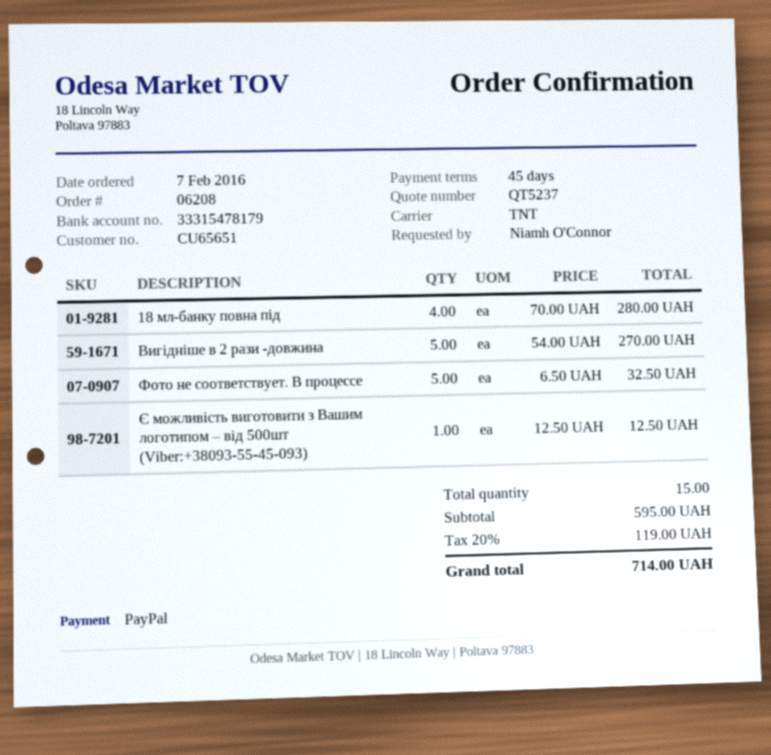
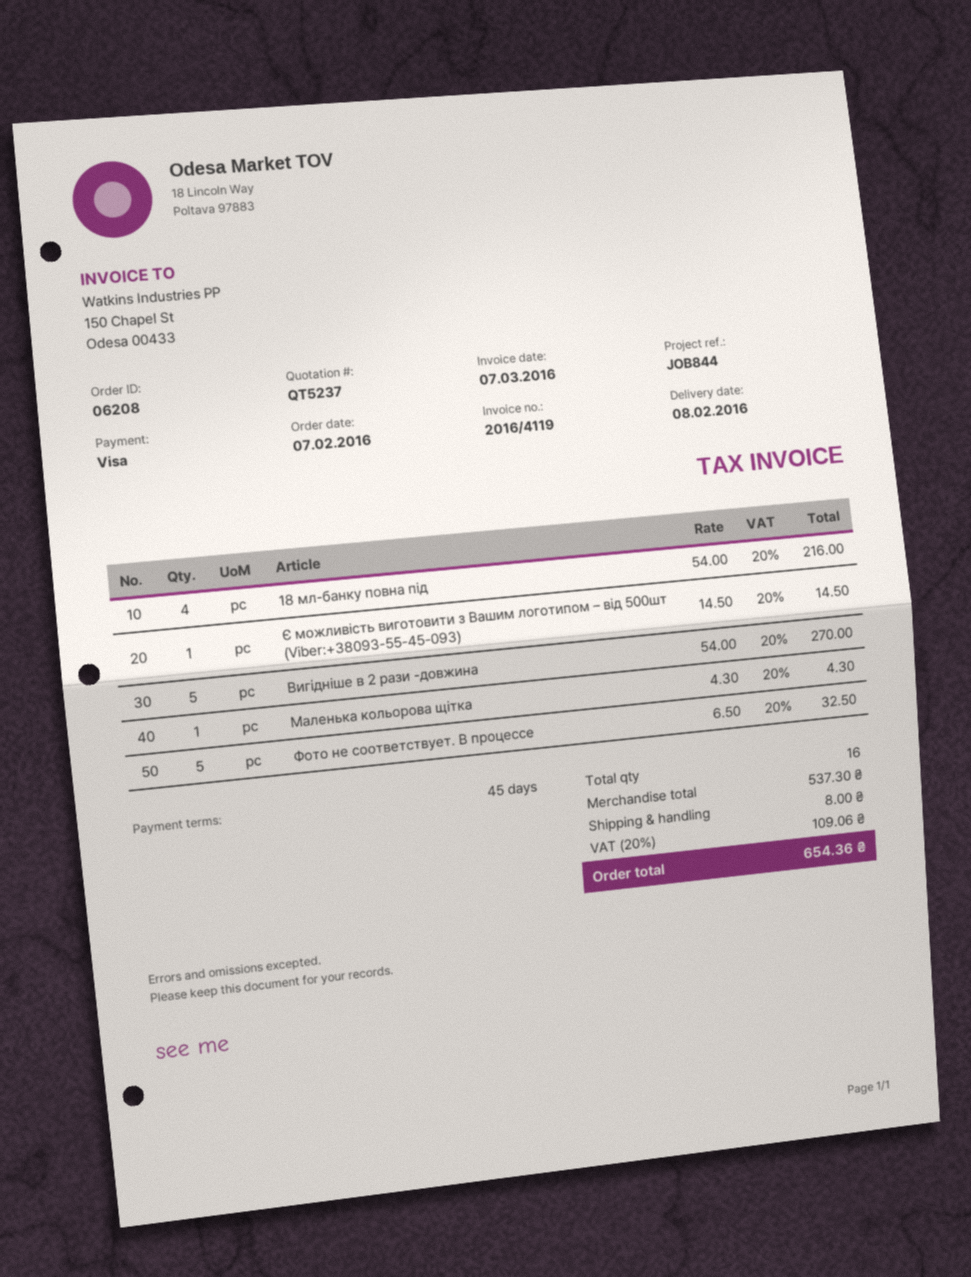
payment method: PayPal -> Visa
18 мл-банку повна під: 4 x 70.00 = 280.00 -> 4 x 54.00 = 216.00
Є можливість виготовити з Вашим логотипом – від 500шт (Viber:+38093-55-45-093): 1 x 12.50 = 12.50 -> 1 x 14.50 = 14.50
Маленька кольорова щітка: none -> 1 x 4.30 = 4.30
total quantity: 15 -> 16
subtotal: 595.00 -> 537.30
shipping: none -> 8.00
tax: 20% = 119.00 -> 20% = 109.06
total: 714.00 -> 654.36

